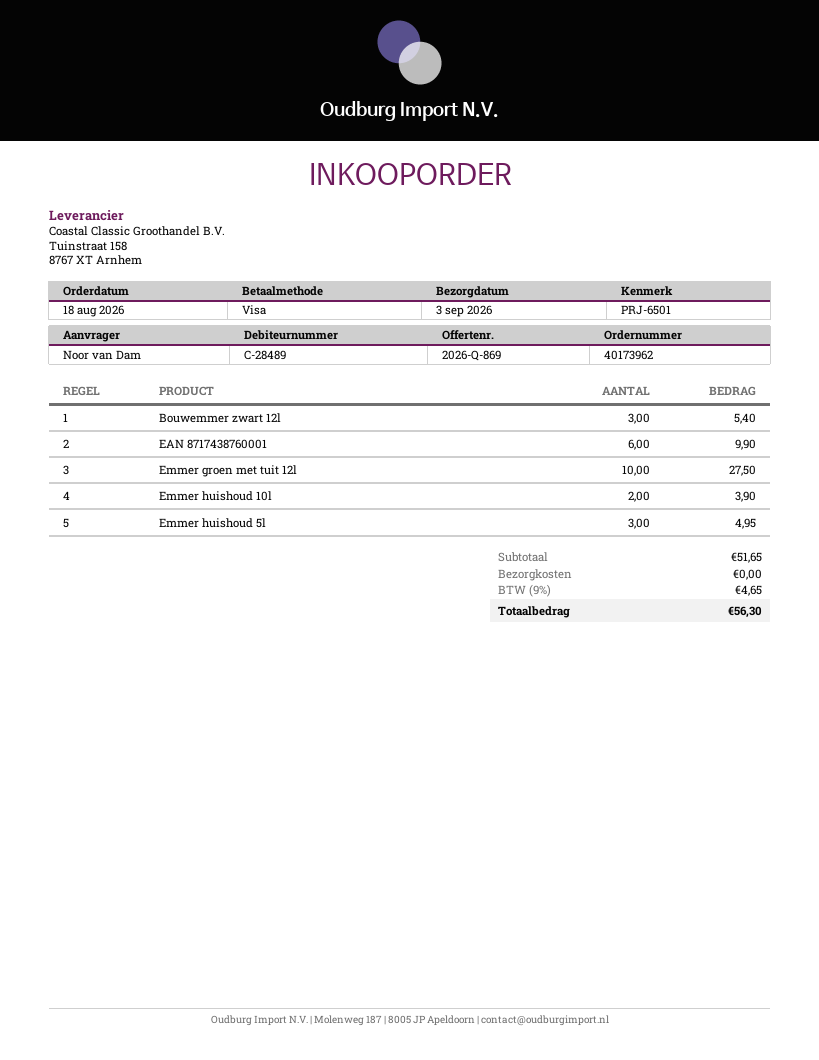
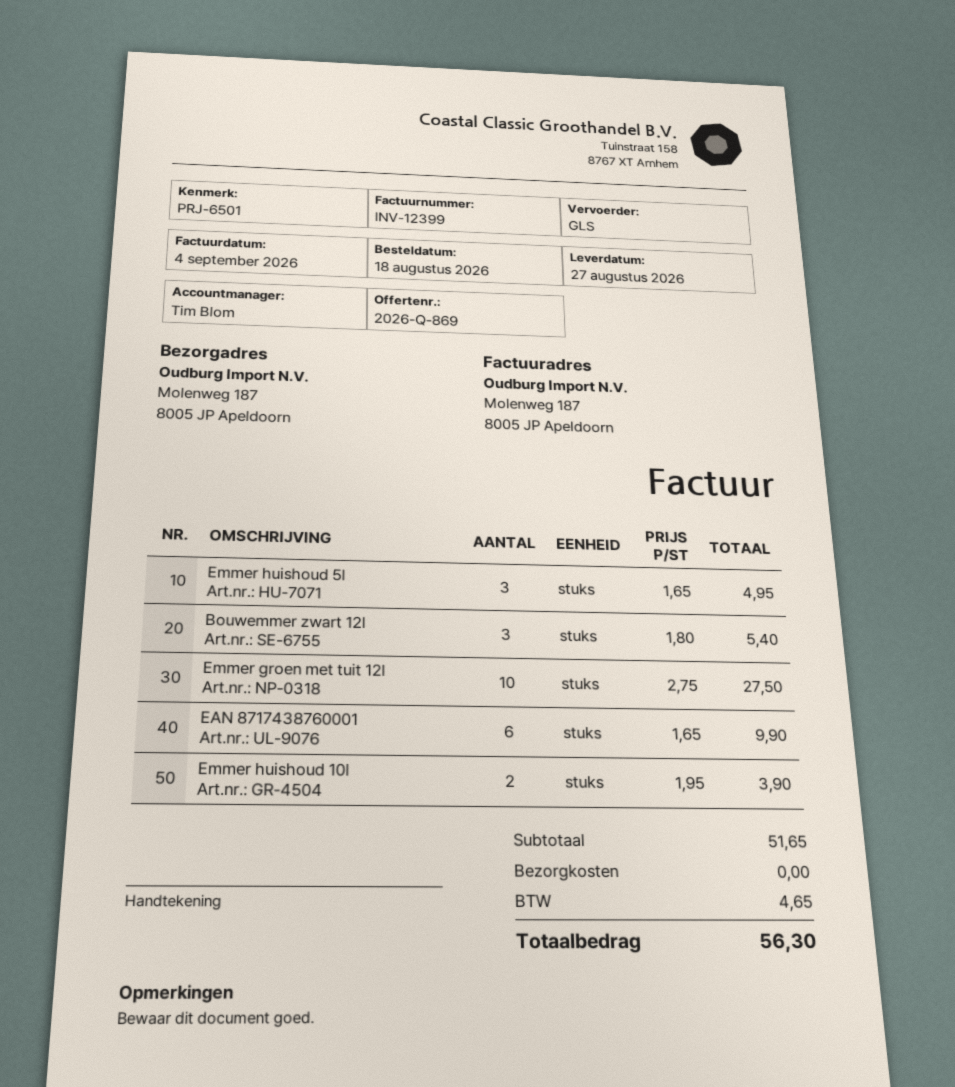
delivery date: 2026-09-03 -> 2026-08-27

